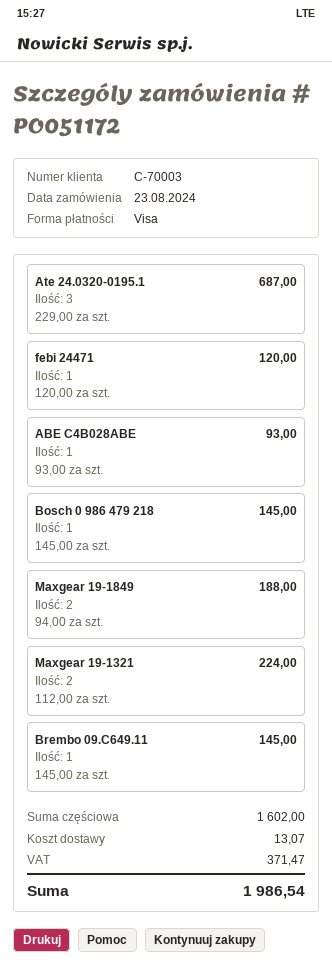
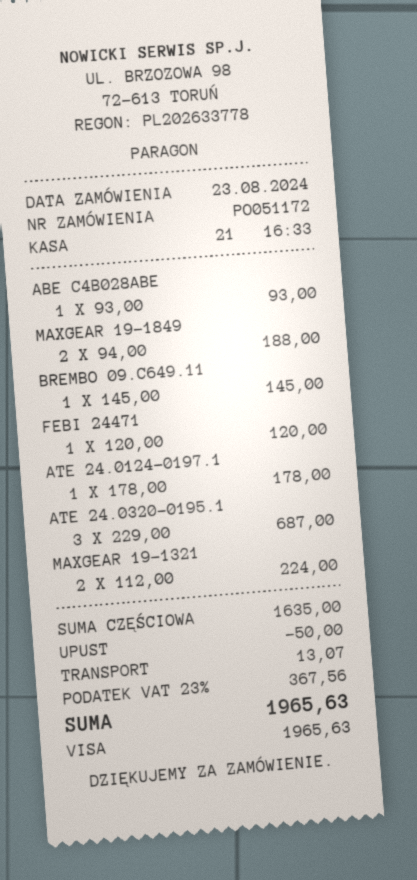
Bosch 0 986 479 218: 1 x 145.00 = 145.00 -> none
ATE 24.0124-0197.1: none -> 1 x 178.00 = 178.00
subtotal: 1602.00 -> 1635.00
discount: none -> 50.00
tax: 371.47 -> 367.56
total: 1986.54 -> 1965.63

